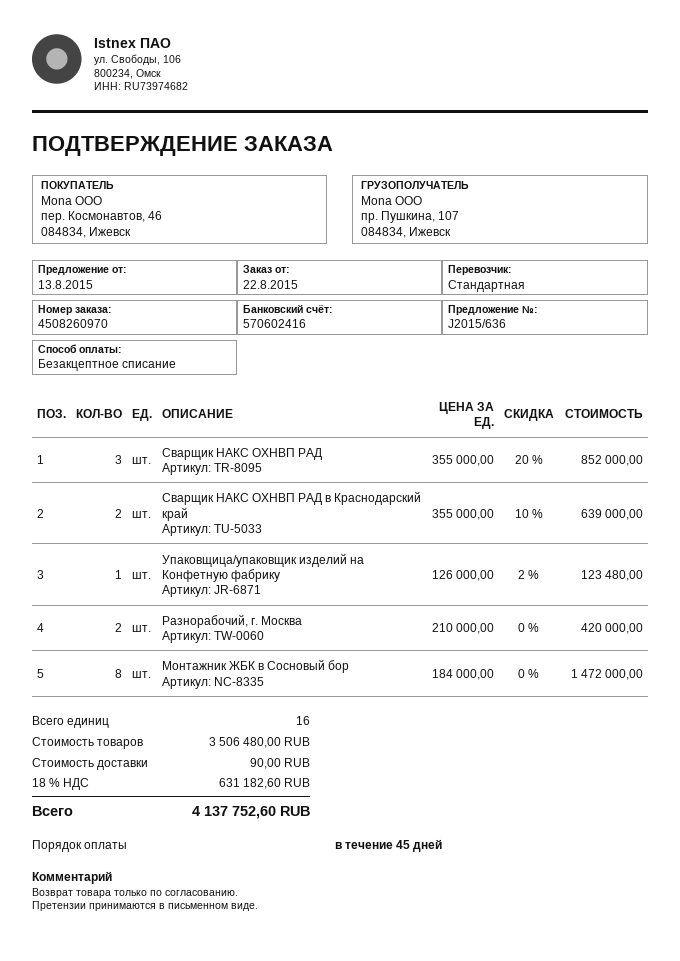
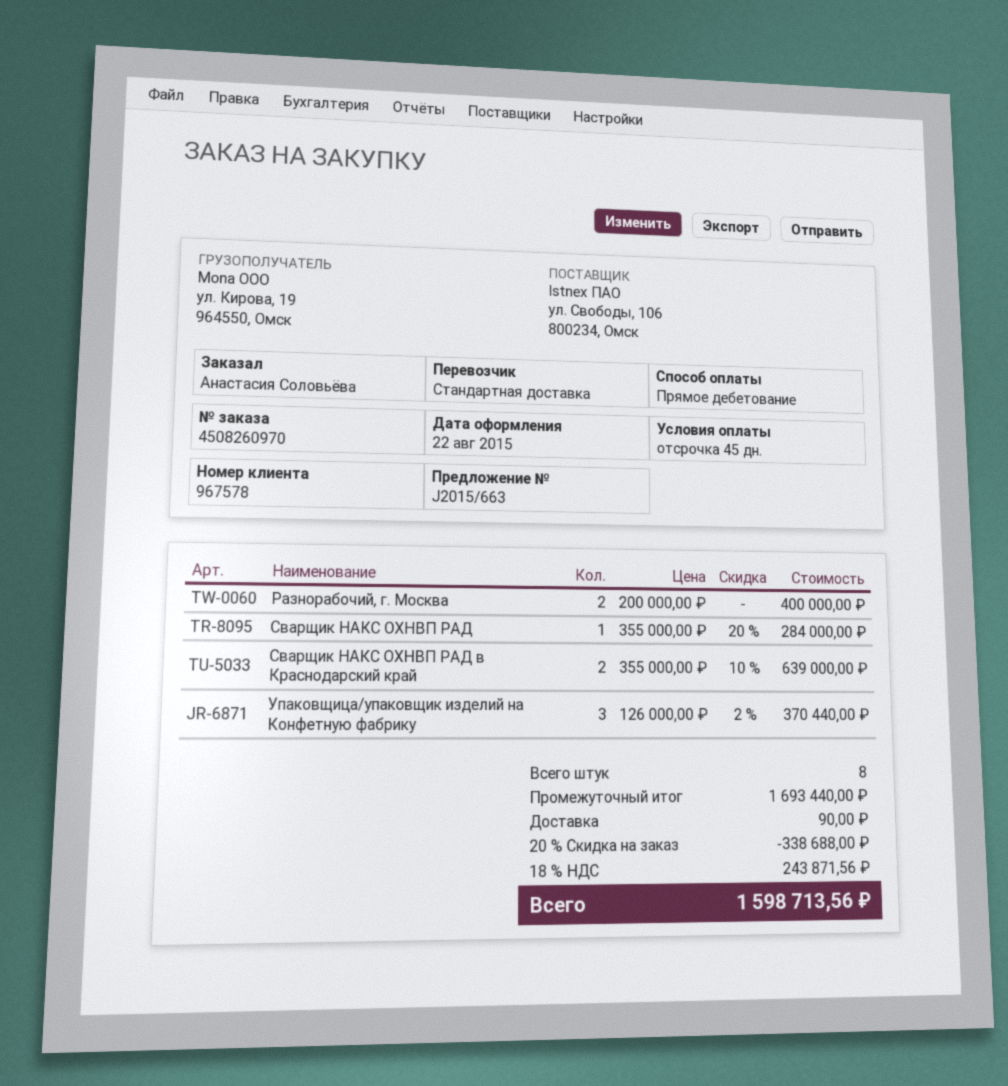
quote number: J2015/636 -> J2015/663
ship to: пр. Пушкина, 107, 084834, Ижевск -> ул. Кирова, 19, 964550, Омск
Сварщик НАКС ОХНВП РАД: 3 x 355000.00 - 20% = 852000.00 -> 1 x 355000.00 - 20% = 284000.00
Упаковщица/упаковщик изделий на Конфетную фабрику: 1 x 126000.00 - 2% = 123480.00 -> 3 x 126000.00 - 2% = 370440.00
Разнорабочий, г. Москва: 2 x 210000.00 = 420000.00 -> 2 x 200000.00 = 400000.00
Монтажник ЖБК в Сосновый бор: 8 x 184000.00 = 1472000.00 -> none
total quantity: 16 -> 8
subtotal: 3506480.00 -> 1693440.00
discount: none -> 20% = 338688.00
tax: 18% = 631182.60 -> 18% = 243871.56
total: 4137752.60 -> 1598713.56

